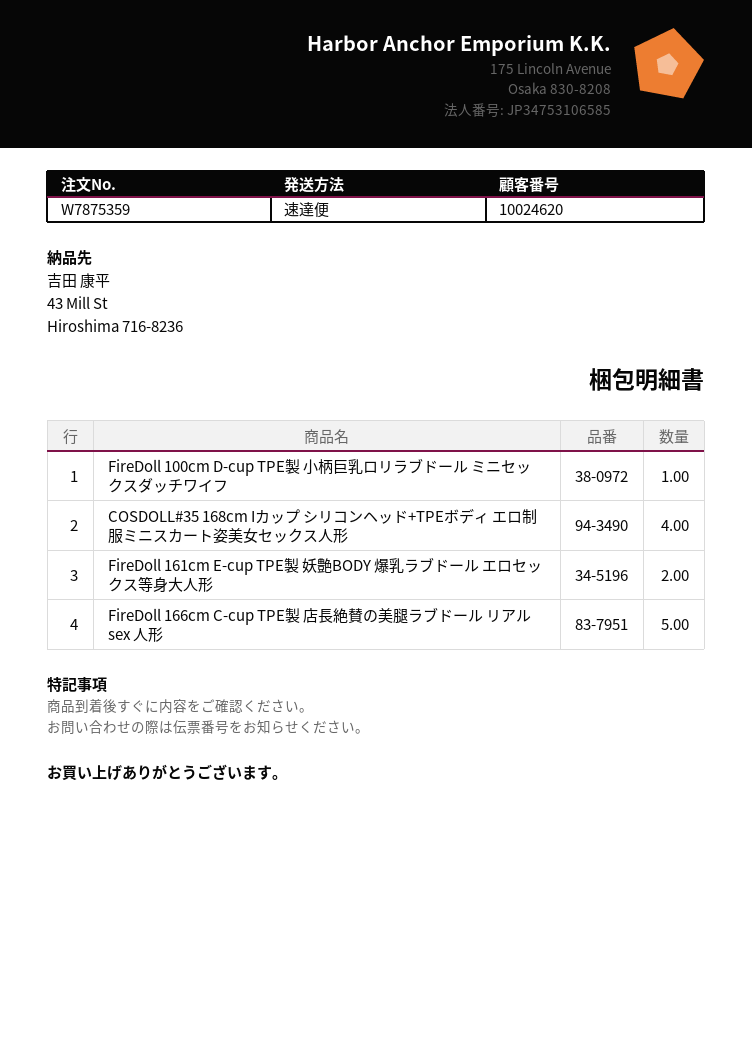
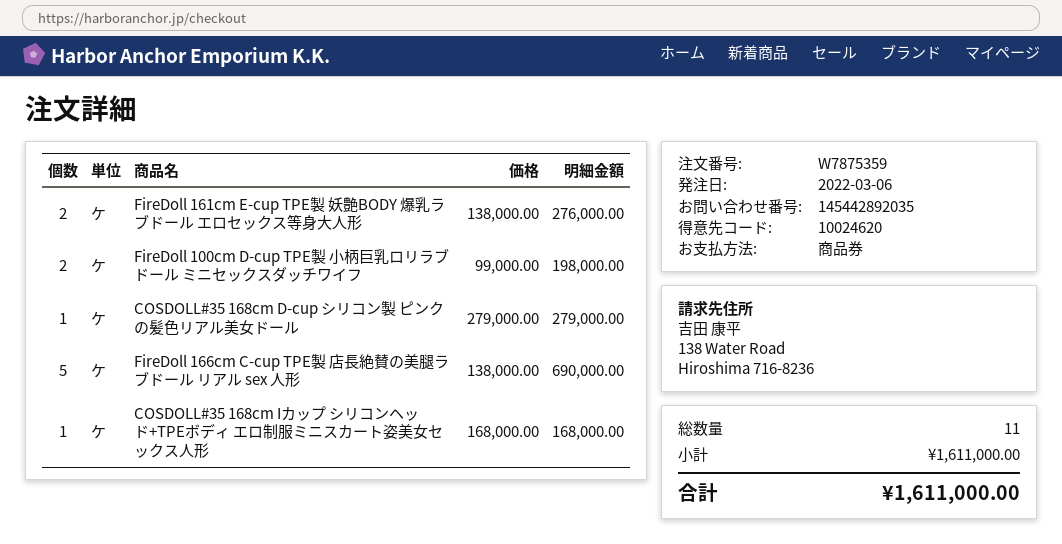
FireDoll 100cm D-cup TPE製 小柄巨乳ロリラブドール ミニセックスダッチワイフ: 1 -> 2
COSDOLL#35 168cm Iカップ シリコンヘッド+TPEボディ エロ制服ミニスカート姿美女セックス人形: 4 -> 1
COSDOLL#35 168cm D-cup シリコン製 ピンクの髪色リアル美女ドール: none -> 1

